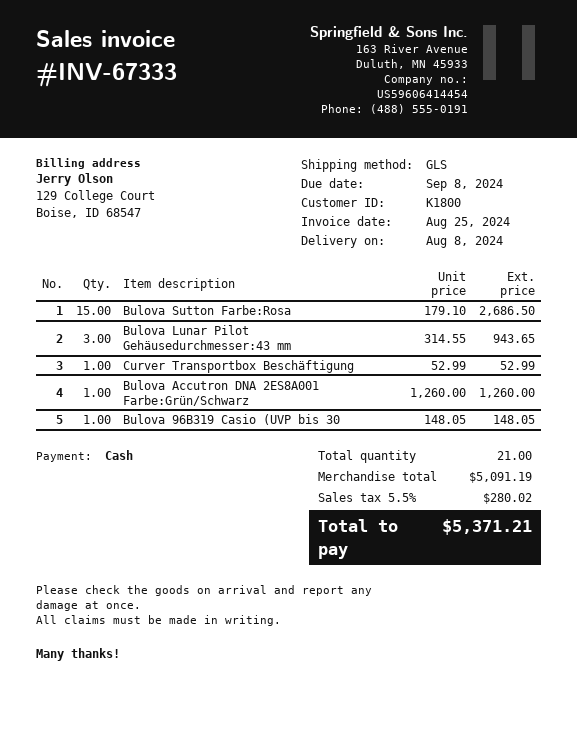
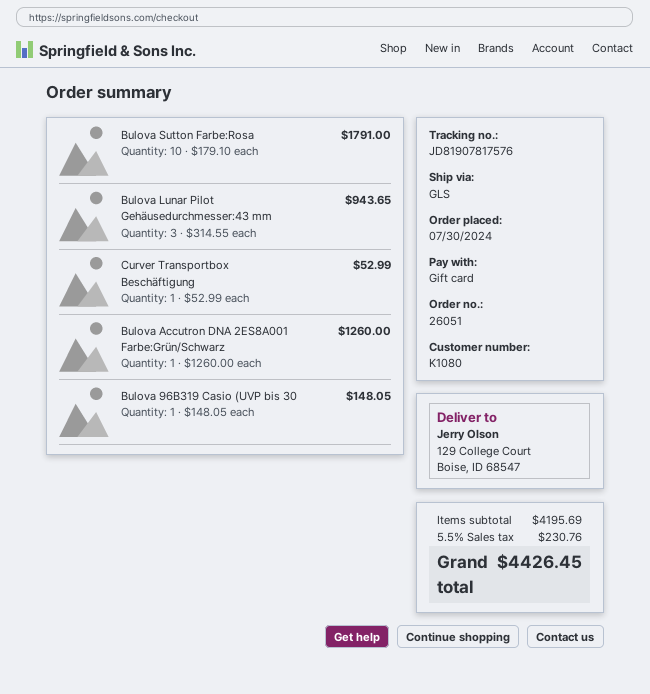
customer number: K1800 -> K1080
payment method: cash -> gift card
Bulova Sutton Farbe:Rosa: 15 x 179.10 = 2686.50 -> 10 x 179.10 = 1791.00
subtotal: 5091.19 -> 4195.69
tax: 5.5% = 280.02 -> 5.5% = 230.76
total: 5371.21 -> 4426.45

